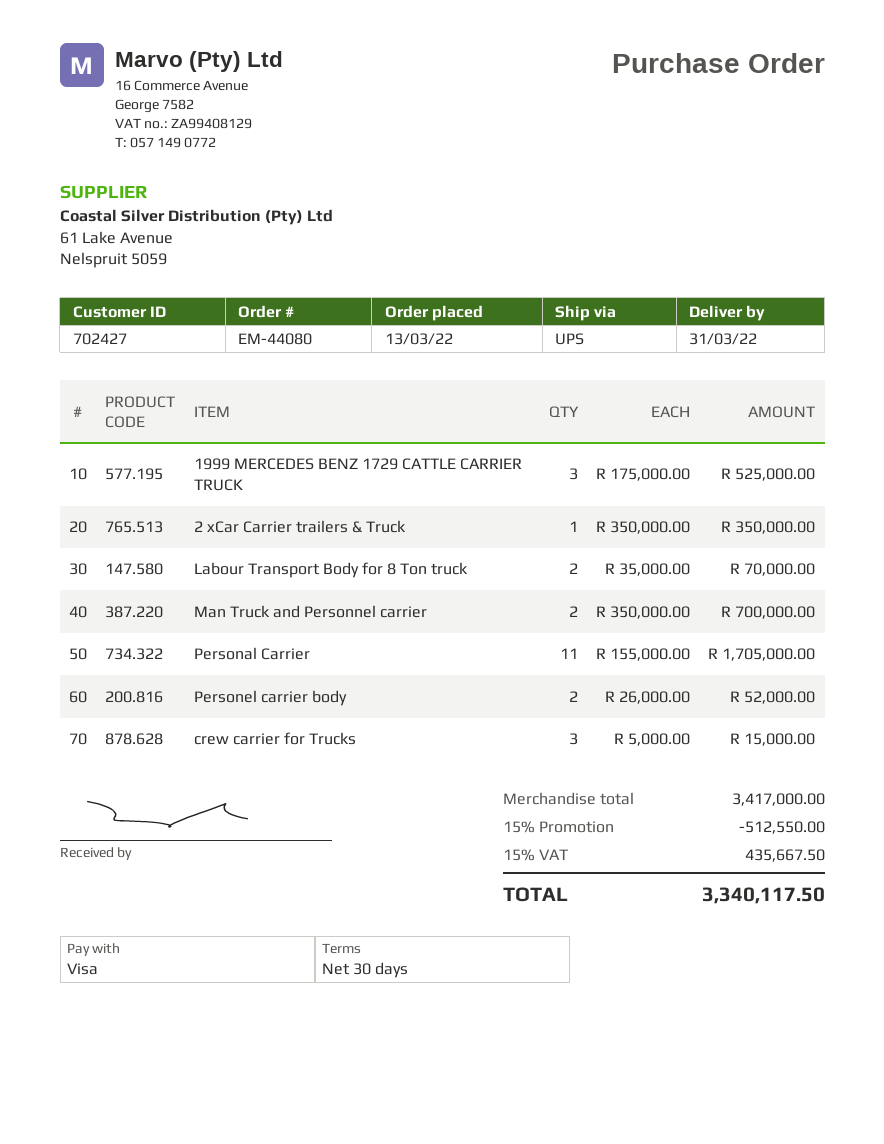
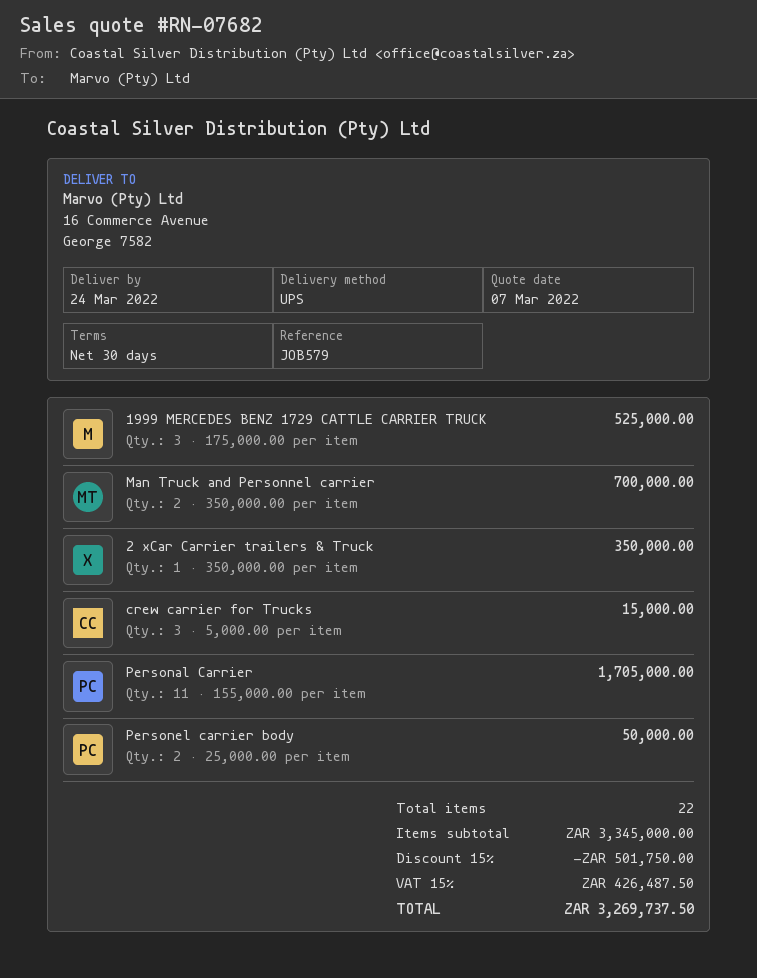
delivery date: 2022-03-31 -> 2022-03-24
Labour Transport Body for 8 Ton truck: 2 x 35000.00 = 70000.00 -> none
Personel carrier body: 2 x 26000.00 = 52000.00 -> 2 x 25000.00 = 50000.00
subtotal: 3417000.00 -> 3345000.00
discount: 15% = 512550.00 -> 15% = 501750.00
tax: 15% = 435667.50 -> 15% = 426487.50
total: 3340117.50 -> 3269737.50

